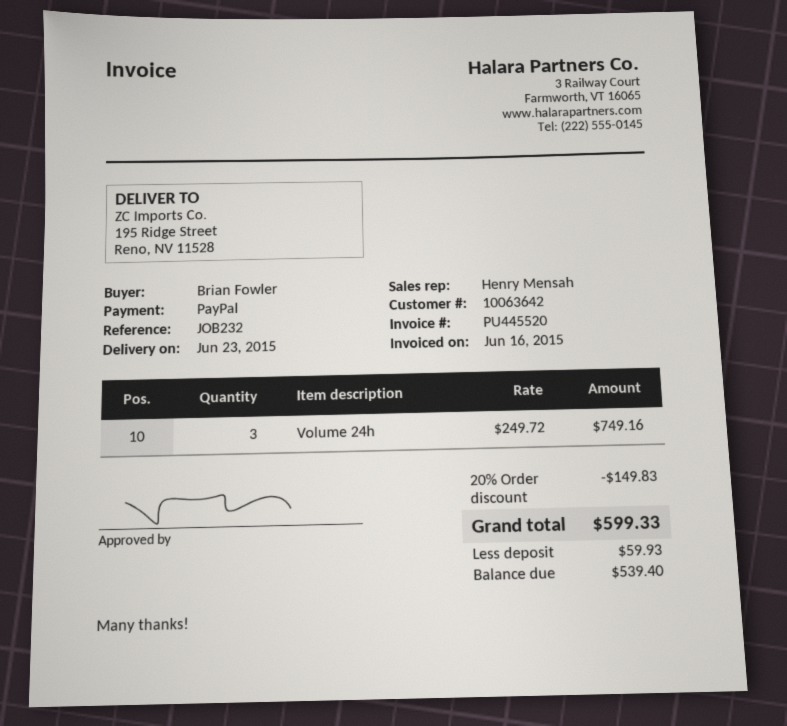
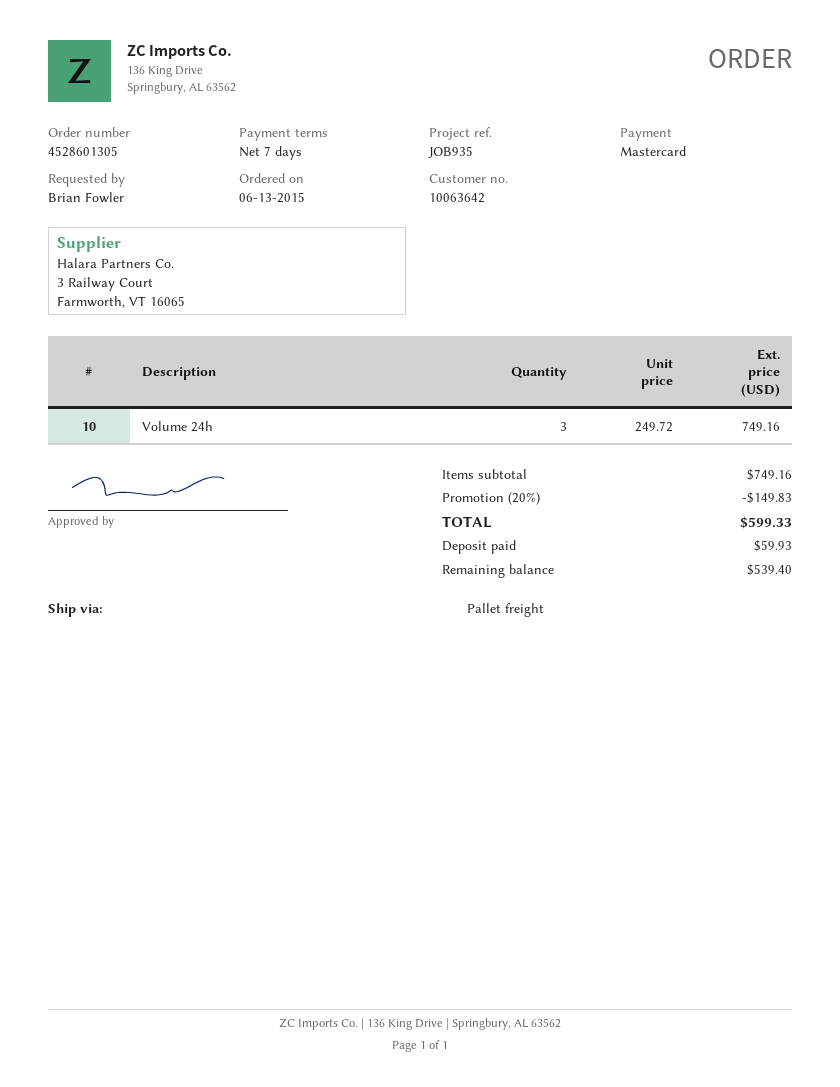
reference: JOB232 -> JOB935
payment method: PayPal -> Mastercard

